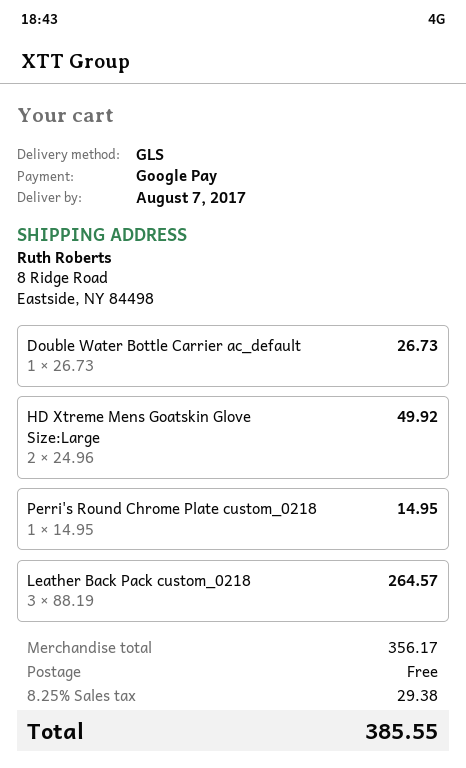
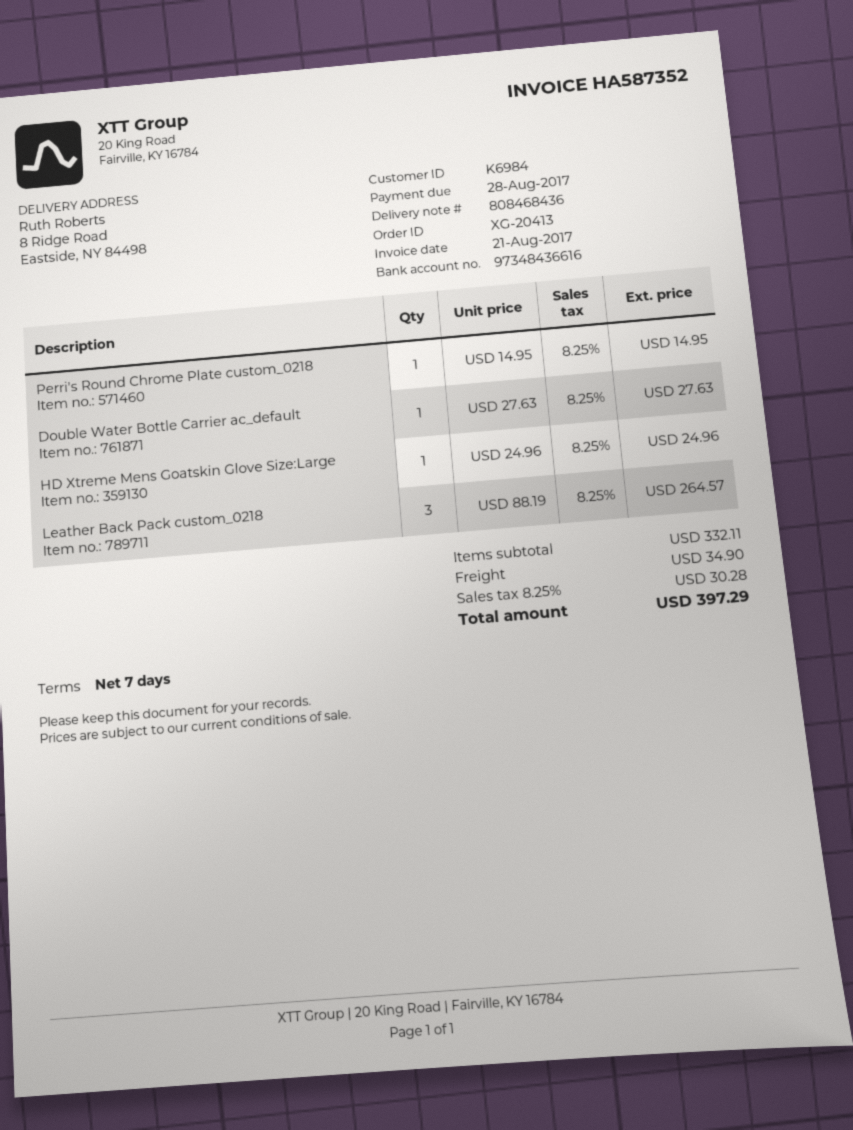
Double Water Bottle Carrier ac_default: 1 x 26.73 = 26.73 -> 1 x 27.63 = 27.63
HD Xtreme Mens Goatskin Glove Size:Large: 2 x 24.96 = 49.92 -> 1 x 24.96 = 24.96
subtotal: 356.17 -> 332.11
shipping: 0.00 -> 34.90
tax: 8.25% = 29.38 -> 8.25% = 30.28
total: 385.55 -> 397.29

